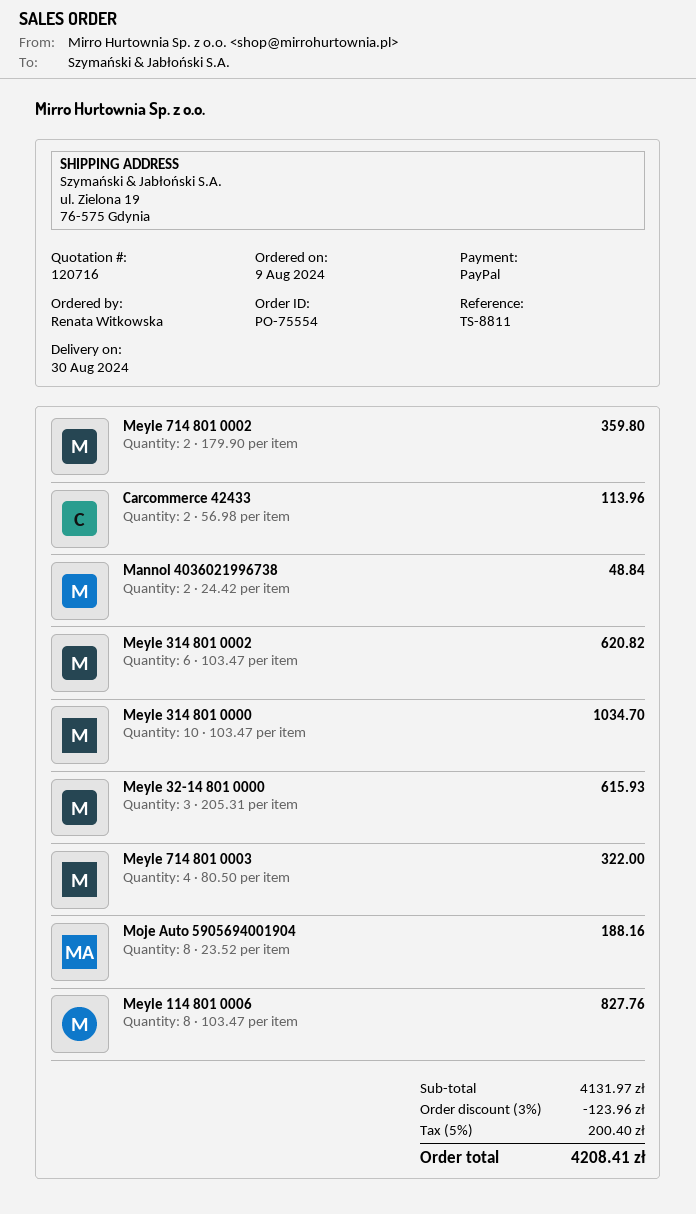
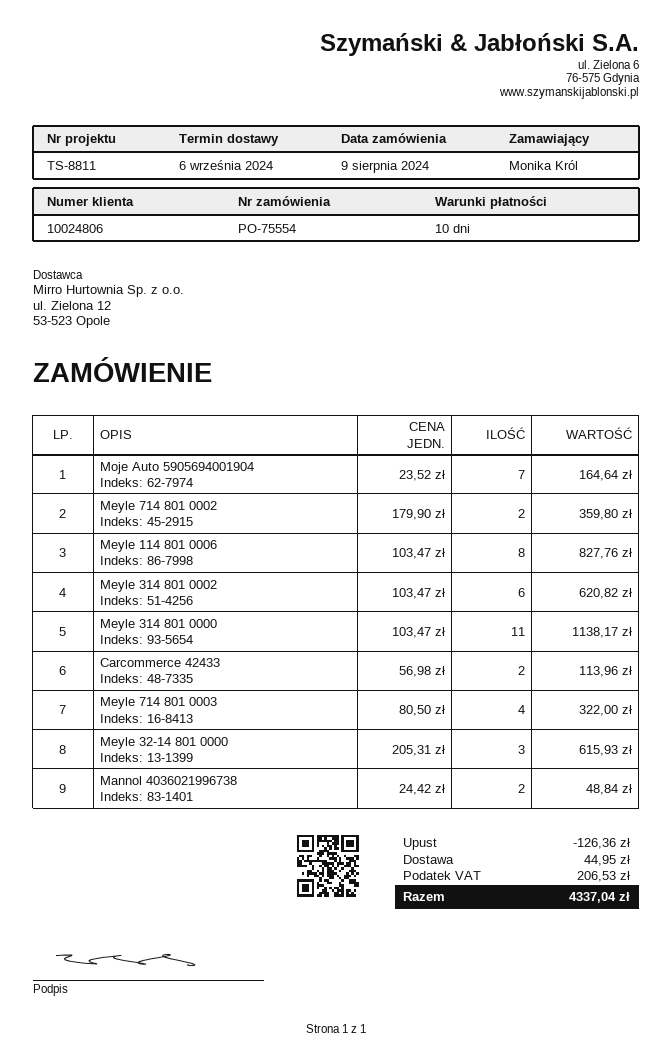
delivery date: 2024-08-30 -> 2024-09-06
ordered by: Renata Witkowska -> Monika Król
Meyle 314 801 0000: 10 x 103.47 = 1034.70 -> 11 x 103.47 = 1138.17
Moje Auto 5905694001904: 8 x 23.52 = 188.16 -> 7 x 23.52 = 164.64
discount: 123.96 -> 126.36
shipping: none -> 44.95
tax: 200.40 -> 206.53
total: 4208.41 -> 4337.04

